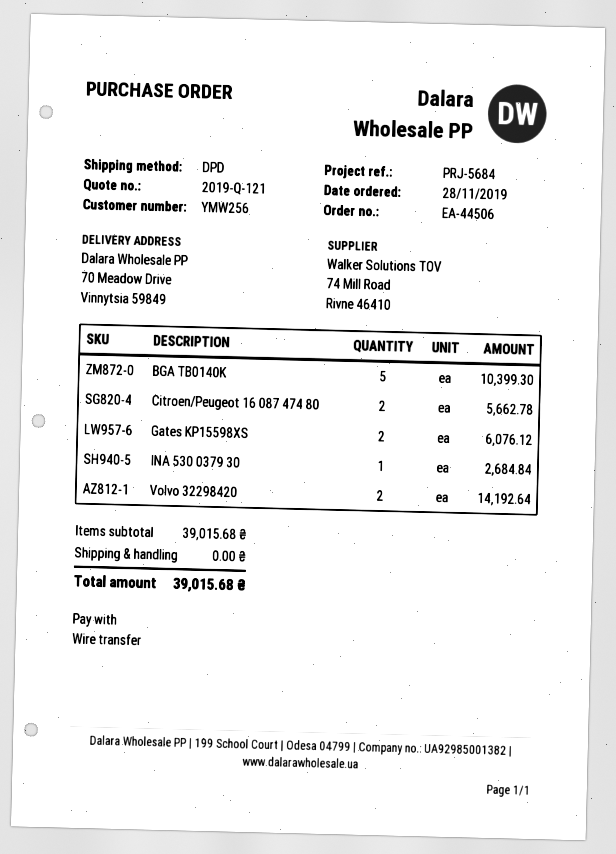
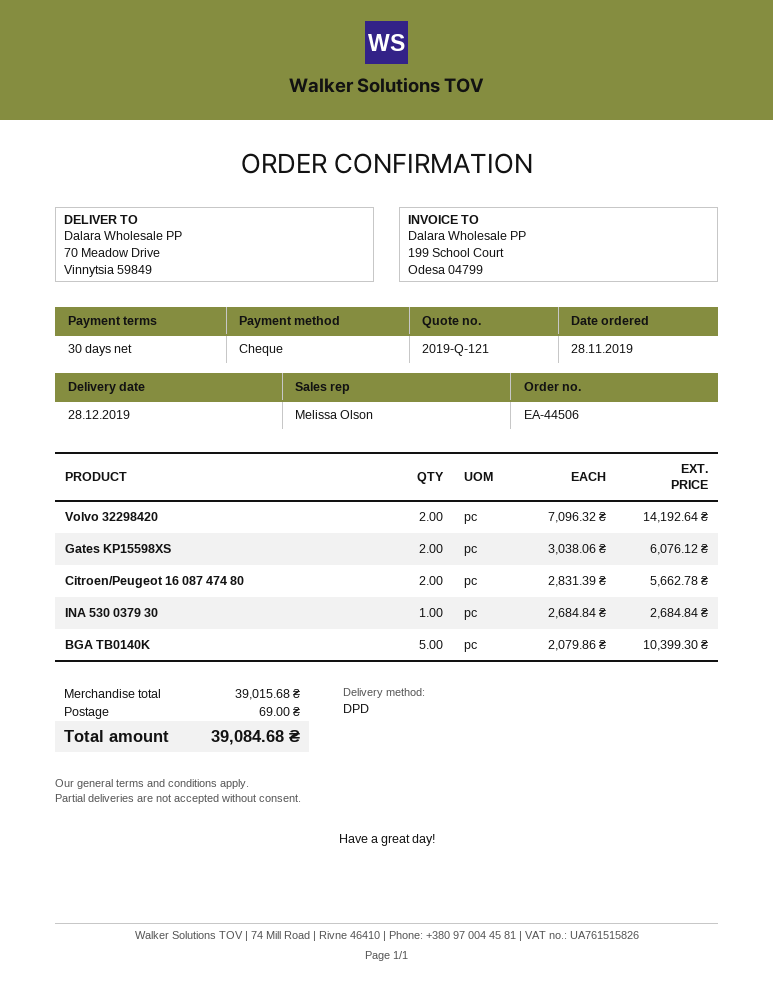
payment method: bank transfer -> cheque
shipping: 0.00 -> 69.00
total: 39015.68 -> 39084.68

